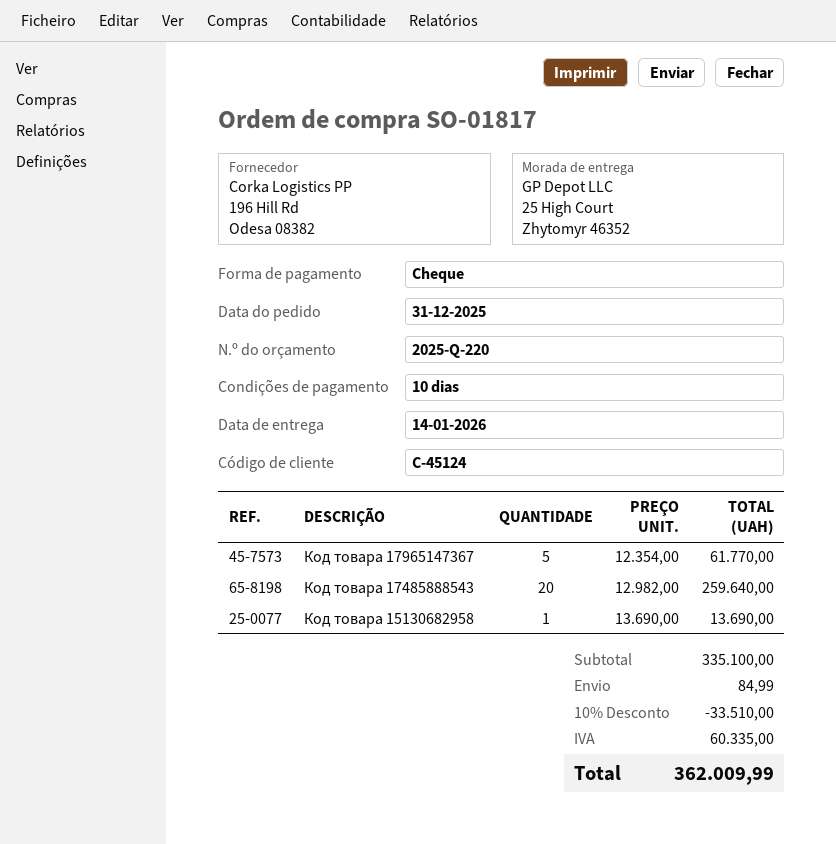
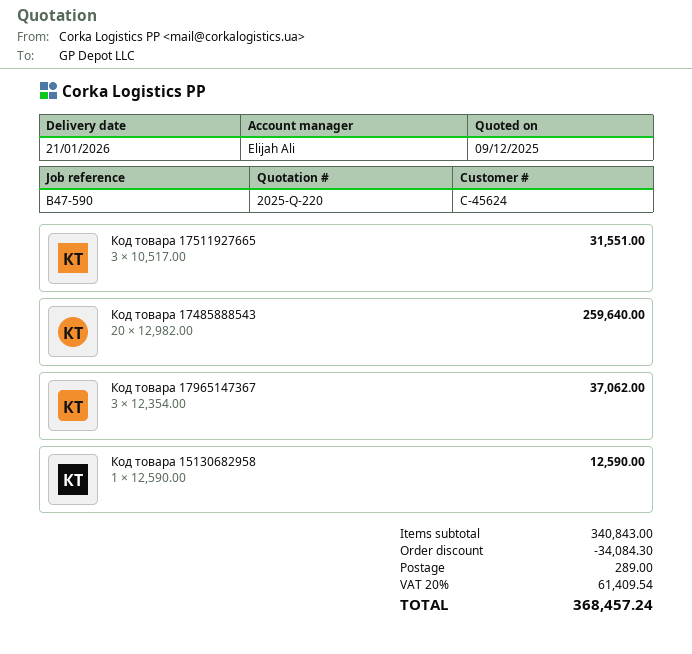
delivery date: 2026-01-14 -> 2026-01-21
customer number: C-45124 -> C-45624
Код товара 17965147367: 5 x 12354.00 = 61770.00 -> 3 x 12354.00 = 37062.00
Код товара 15130682958: 1 x 13690.00 = 13690.00 -> 1 x 12590.00 = 12590.00
Код товара 17511927665: none -> 3 x 10517.00 = 31551.00
subtotal: 335100.00 -> 340843.00
discount: 33510.00 -> 34084.30
shipping: 84.99 -> 289.00
tax: 60335.00 -> 61409.54
total: 362009.99 -> 368457.24

